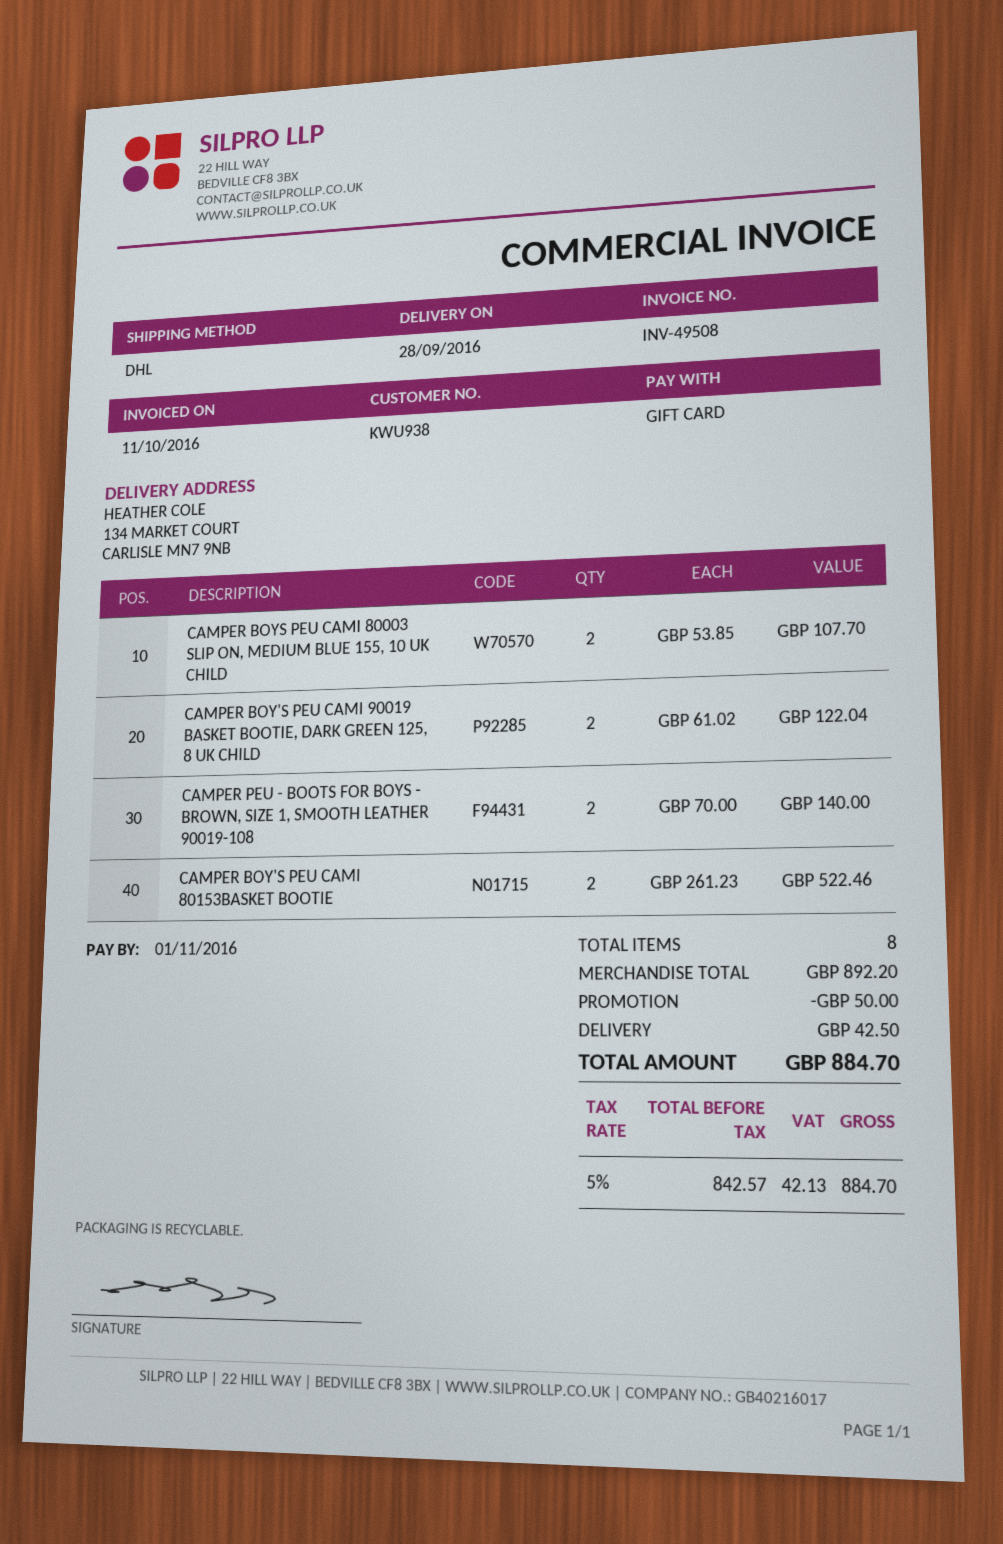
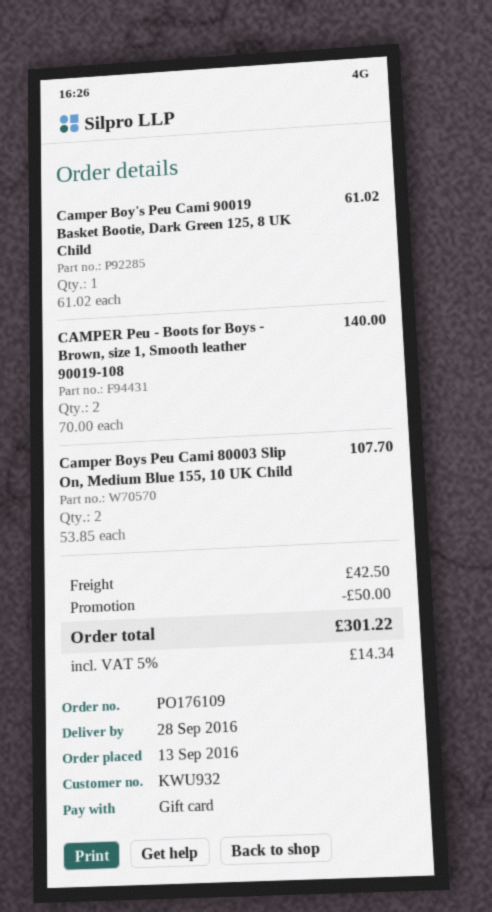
customer number: KWU938 -> KWU932
CAMPER BOY'S PEU CAMI 90019 BASKET BOOTIE, DARK GREEN 125, 8 UK CHILD: 2 x 61.02 = 122.04 -> 1 x 61.02 = 61.02
CAMPER BOY'S PEU CAMI 80153BASKET BOOTIE: 2 x 261.23 = 522.46 -> none
tax: 5% = 42.13 -> 5% = 14.34
total: 884.70 -> 301.22

